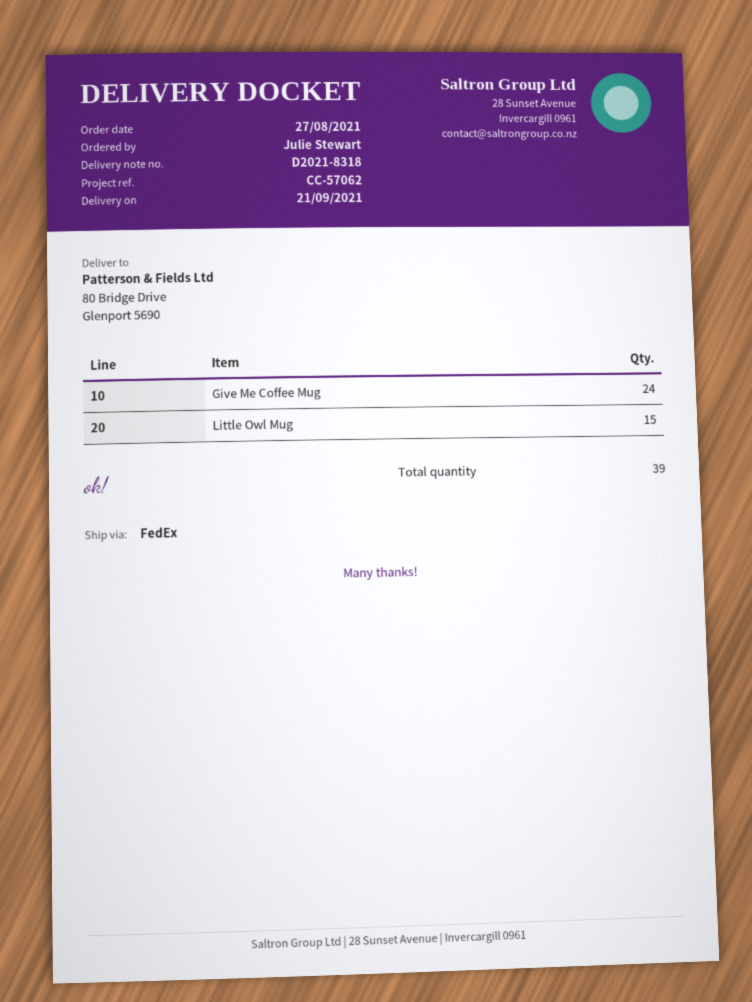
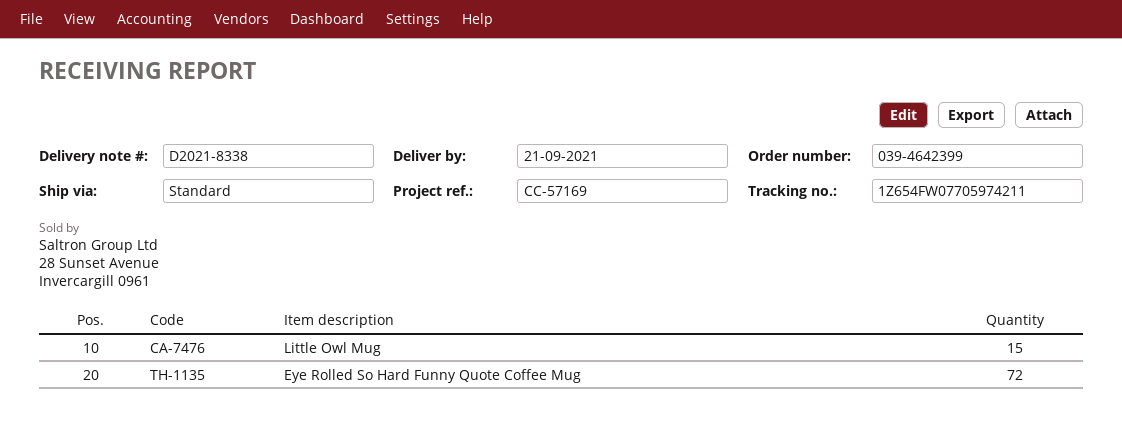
delivery note number: D2021-8318 -> D2021-8338
reference: CC-57062 -> CC-57169
shipping method: FedEx -> standard
Give Me Coffee Mug: 24 -> none
Eye Rolled So Hard Funny Quote Coffee Mug: none -> 72

